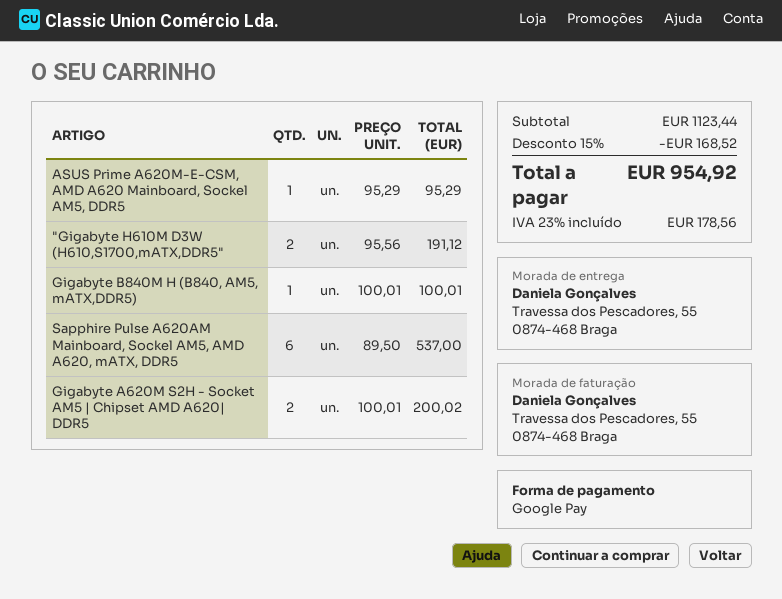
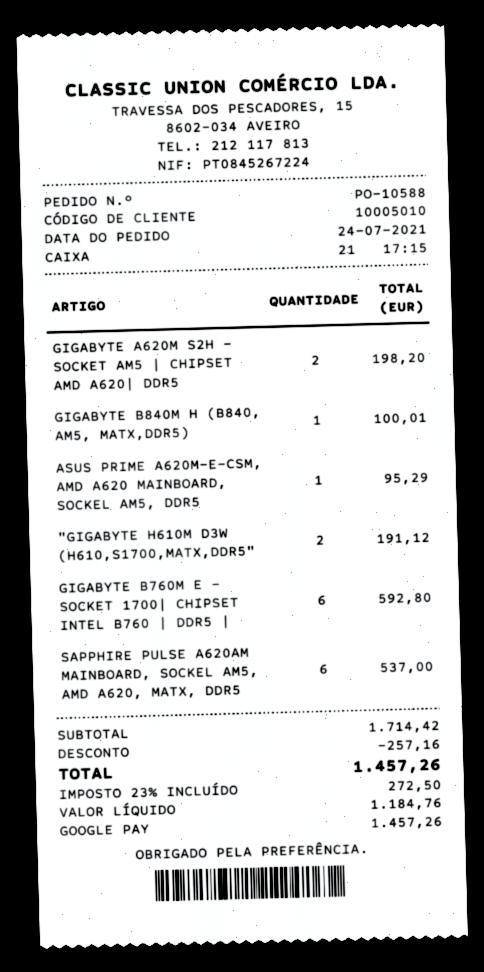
Gigabyte A620M S2H - Socket AM5 | Chipset AMD A620| DDR5: 2 for 200.02 -> 2 for 198.20
GIGABYTE B760M E - SOCKET 1700| CHIPSET INTEL B760 | DDR5 |: none -> 6 for 592.80
subtotal: 1123.44 -> 1714.42
discount: 168.52 -> 257.16
tax: 23% = 178.56 -> 23% = 272.50
total: 954.92 -> 1457.26

